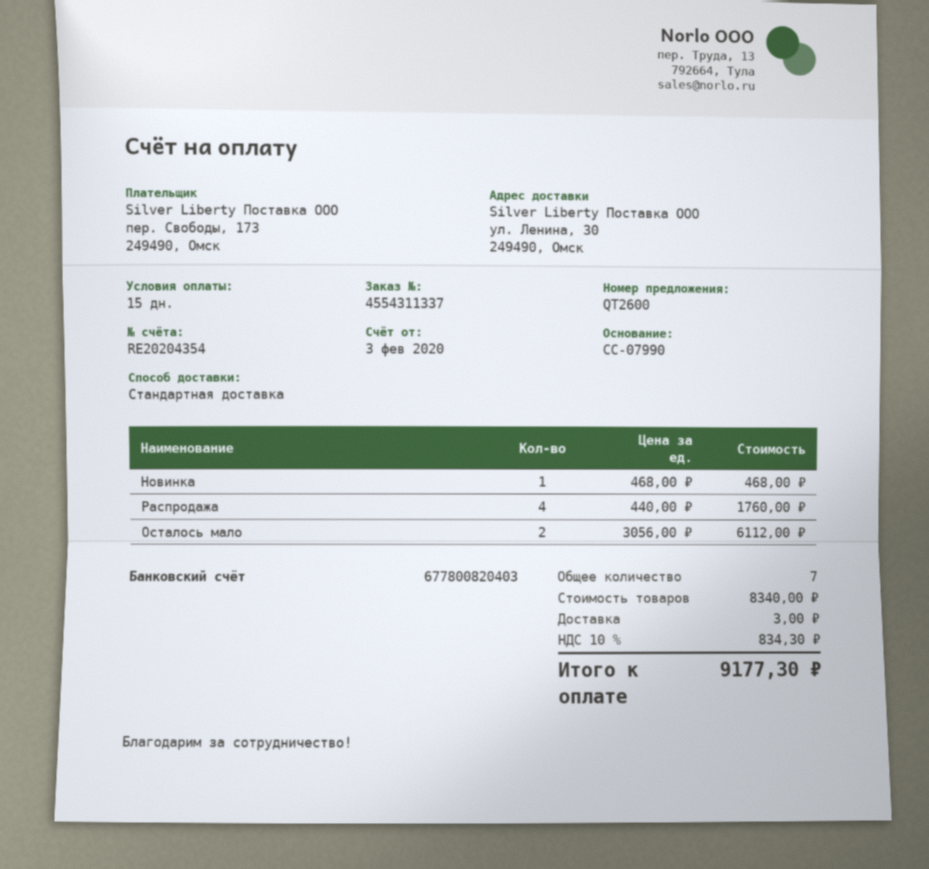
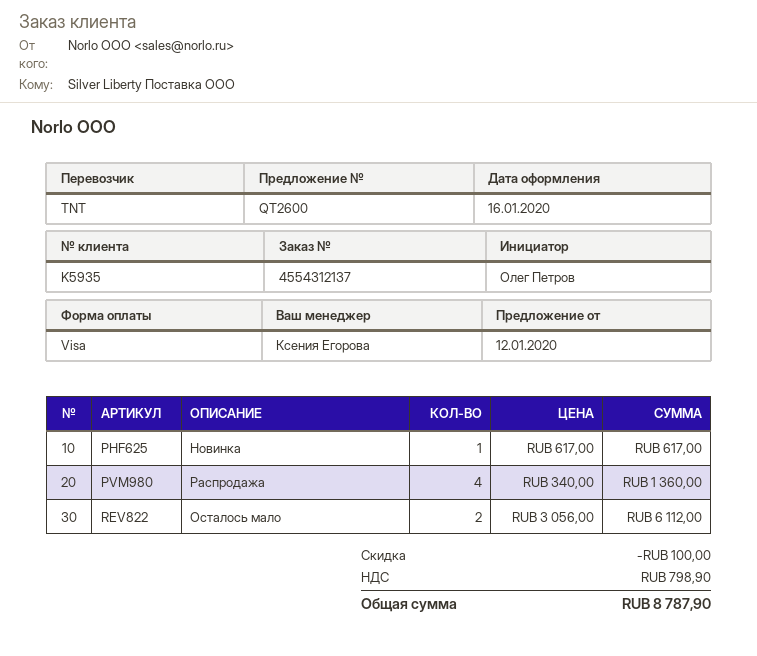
order number: 4554311337 -> 4554312137
shipping method: standard -> TNT
Новинка: 1 x 468.00 = 468.00 -> 1 x 617.00 = 617.00
Распродажа: 4 x 440.00 = 1760.00 -> 4 x 340.00 = 1360.00
discount: none -> 100.00
shipping: 3.00 -> none
tax: 834.30 -> 798.90
total: 9177.30 -> 8787.90

